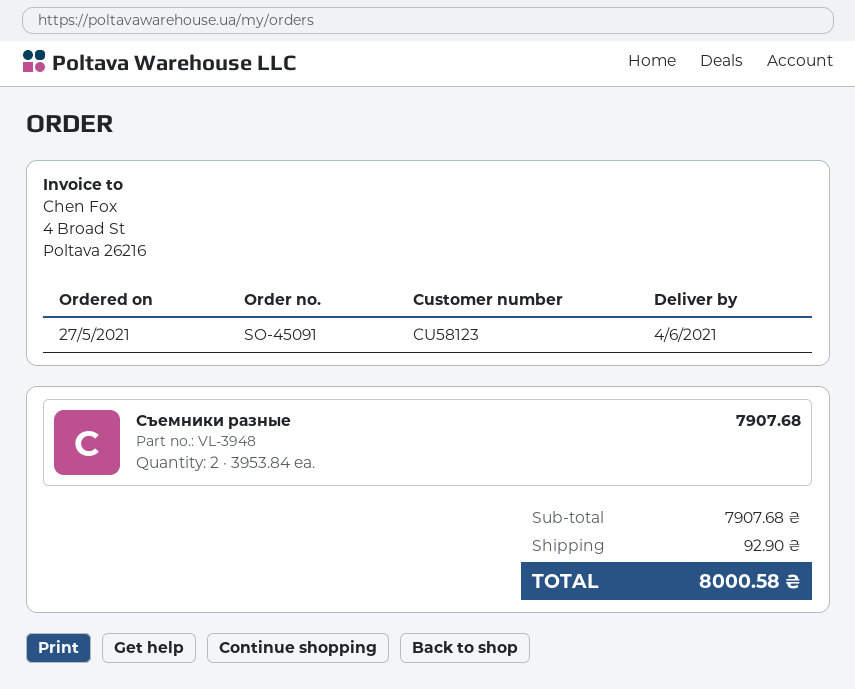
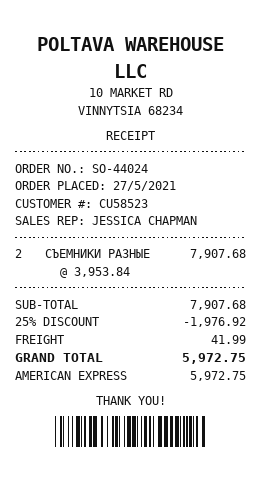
order number: SO-45091 -> SO-44024
customer number: CU58123 -> CU58523
discount: none -> 25% = 1976.92
shipping: 92.90 -> 41.99
total: 8000.58 -> 5972.75

